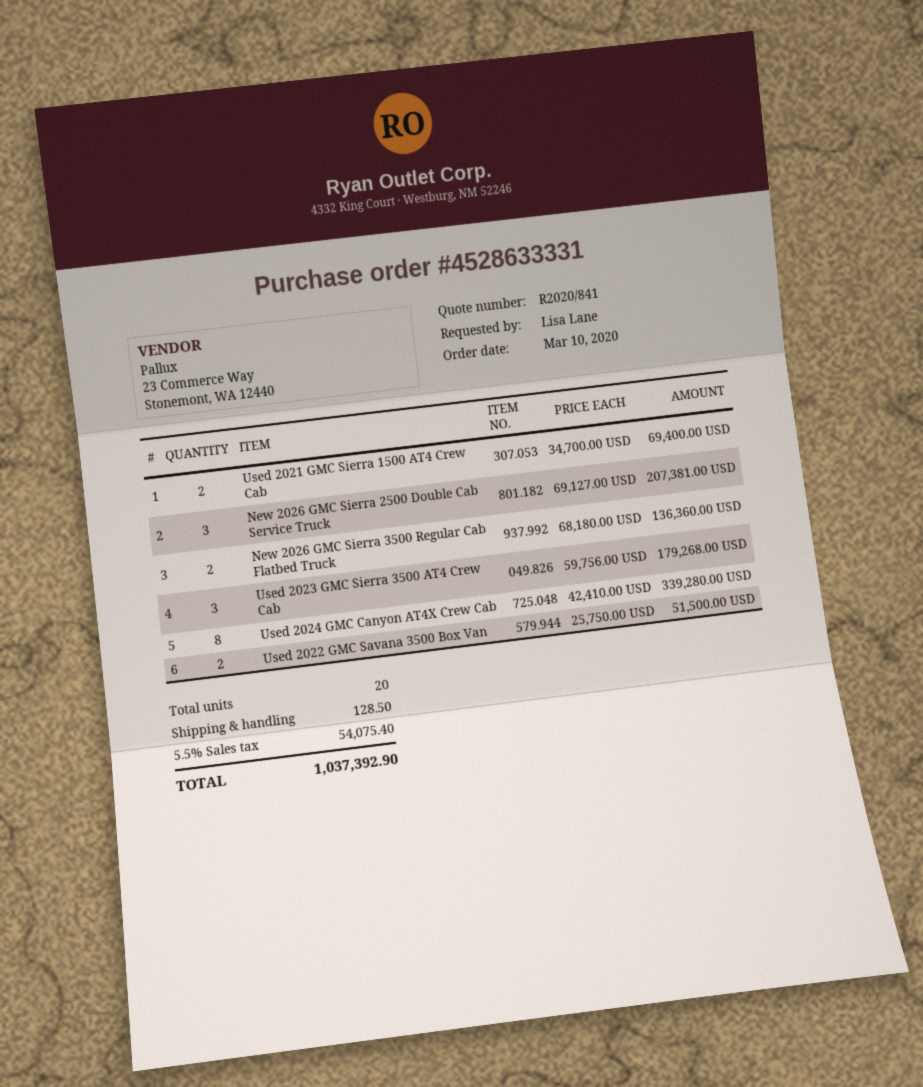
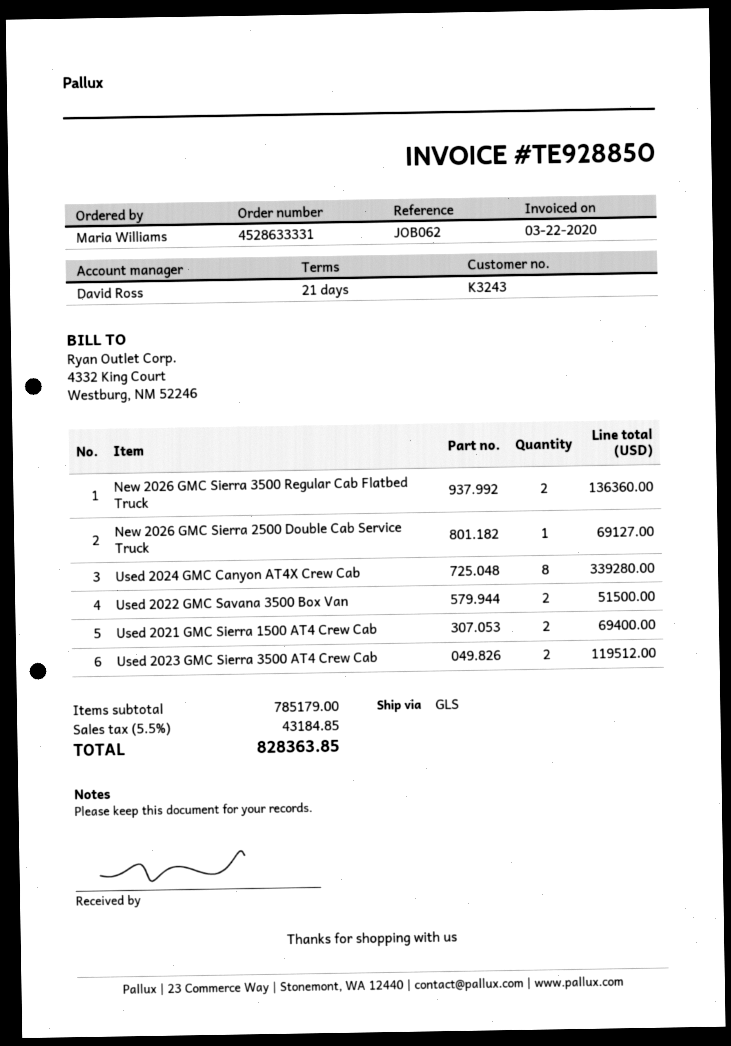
ordered by: Lisa Lane -> Maria Williams
New 2026 GMC Sierra 2500 Double Cab Service Truck: 3 for 207381.00 -> 1 for 69127.00
Used 2023 GMC Sierra 3500 AT4 Crew Cab: 3 for 179268.00 -> 2 for 119512.00
shipping: 128.50 -> none
tax: 5.5% = 54075.40 -> 5.5% = 43184.85
total: 1037392.90 -> 828363.85

